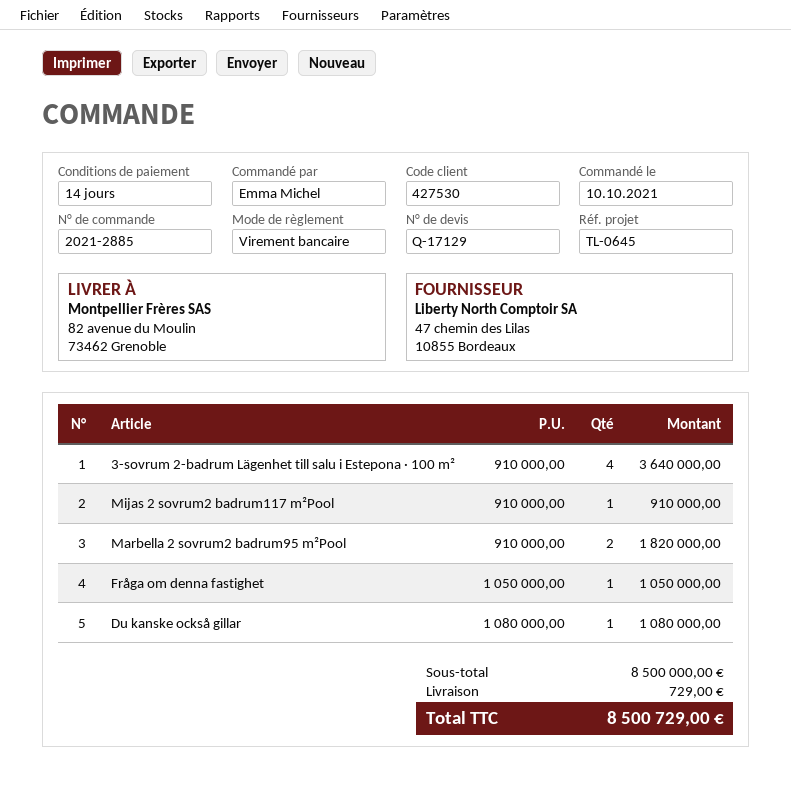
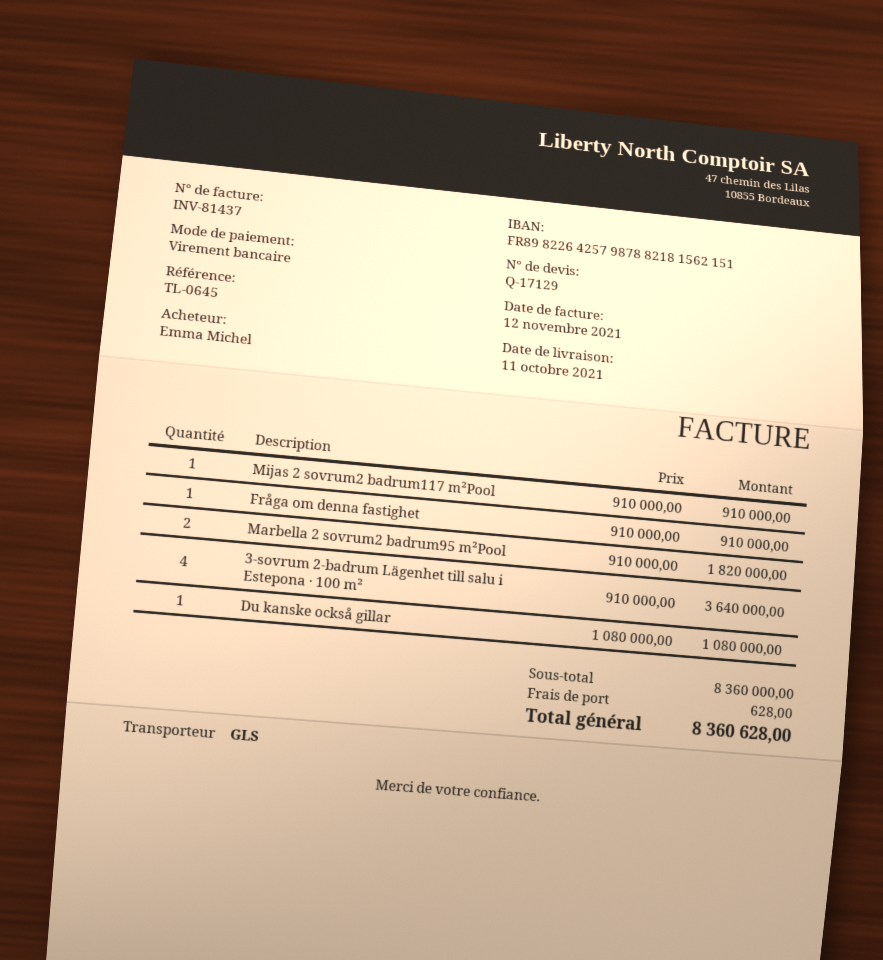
Fråga om denna fastighet: 1 x 1050000.00 = 1050000.00 -> 1 x 910000.00 = 910000.00
subtotal: 8500000.00 -> 8360000.00
shipping: 729.00 -> 628.00
total: 8500729.00 -> 8360628.00

